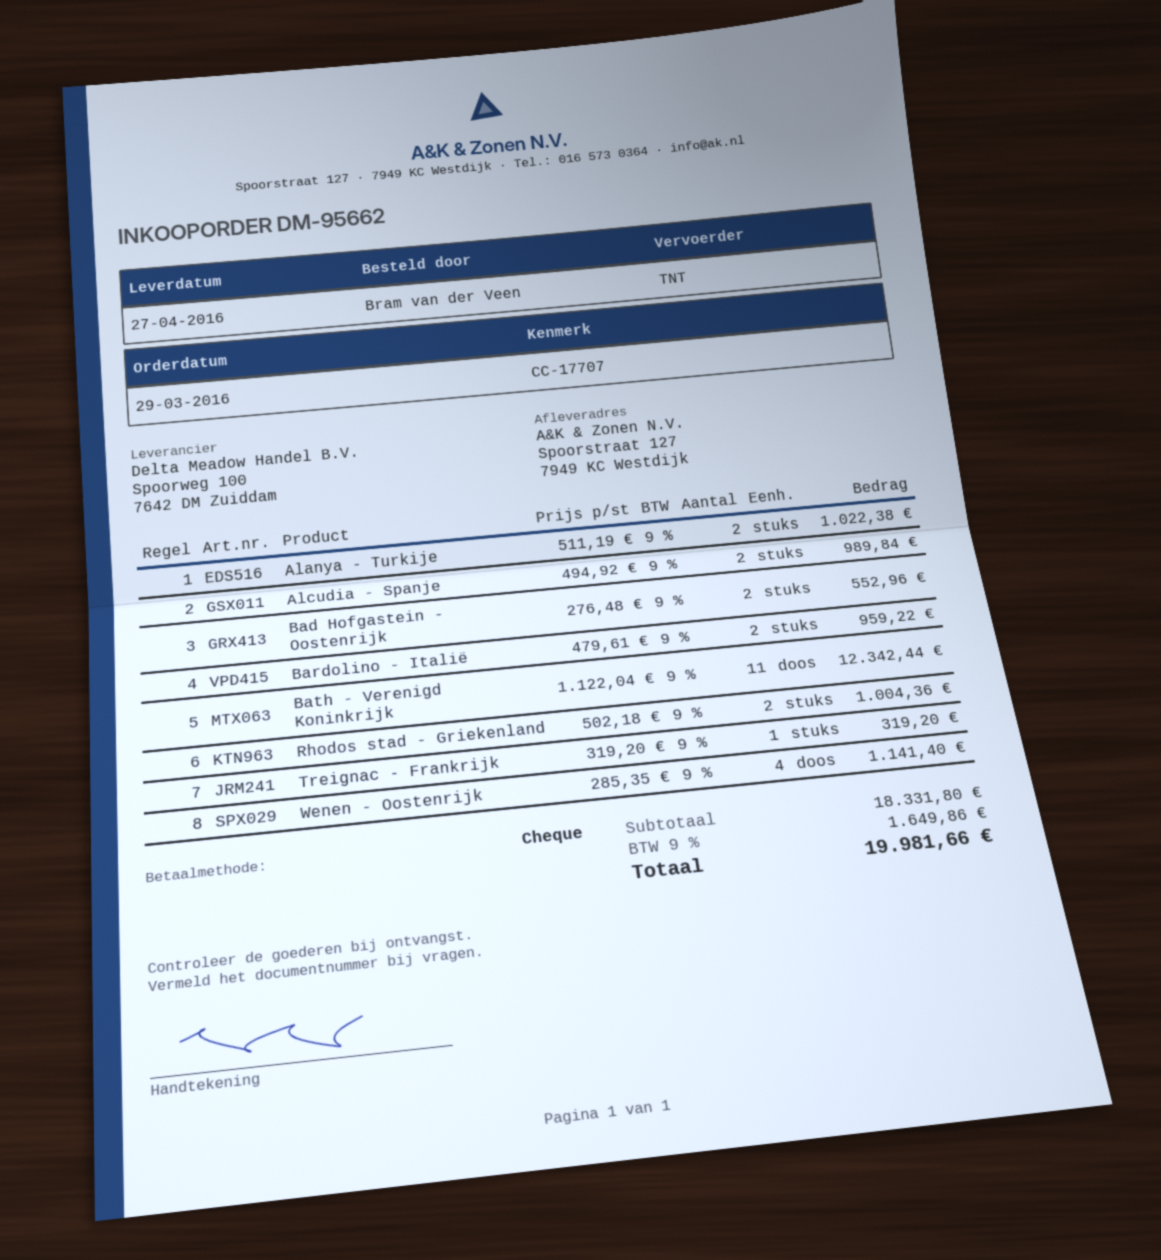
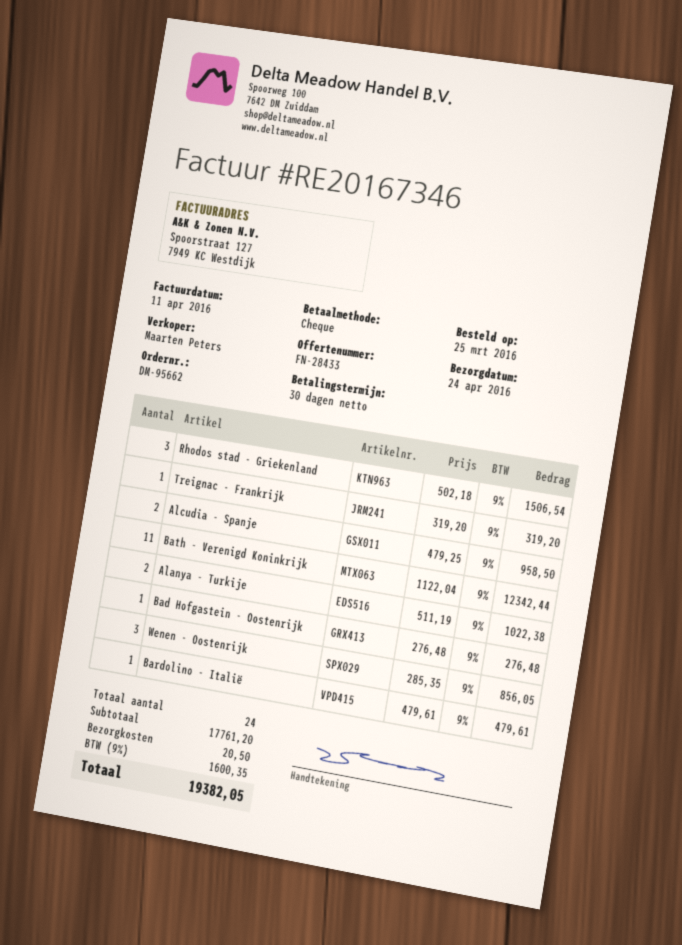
order date: 2016-03-29 -> 2016-03-25
delivery date: 2016-04-27 -> 2016-04-24
Alcudia - Spanje: 2 x 494.92 = 989.84 -> 2 x 479.25 = 958.50
Bad Hofgastein - Oostenrijk: 2 x 276.48 = 552.96 -> 1 x 276.48 = 276.48
Bardolino - Italië: 2 x 479.61 = 959.22 -> 1 x 479.61 = 479.61
Rhodos stad - Griekenland: 2 x 502.18 = 1004.36 -> 3 x 502.18 = 1506.54
Wenen - Oostenrijk: 4 x 285.35 = 1141.40 -> 3 x 285.35 = 856.05
subtotal: 18331.80 -> 17761.20
shipping: none -> 20.50
tax: 9% = 1649.86 -> 9% = 1600.35
total: 19981.66 -> 19382.05

